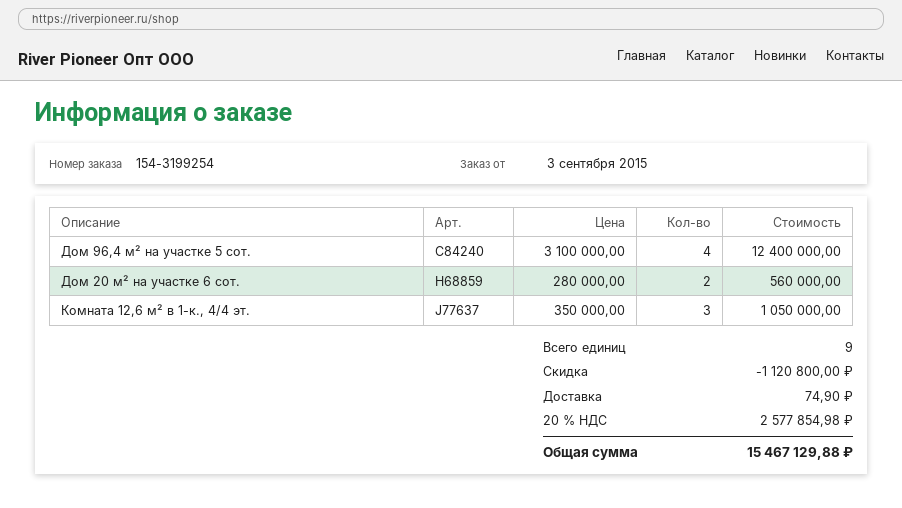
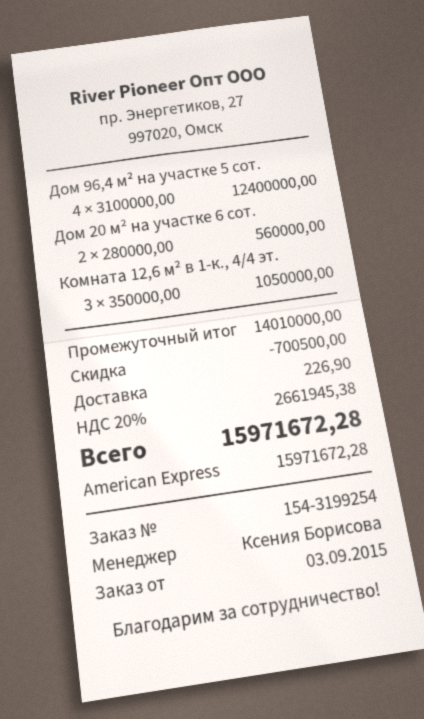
discount: 1120800.00 -> 700500.00
shipping: 74.90 -> 226.90
tax: 20% = 2577854.98 -> 20% = 2661945.38
total: 15467129.88 -> 15971672.28

